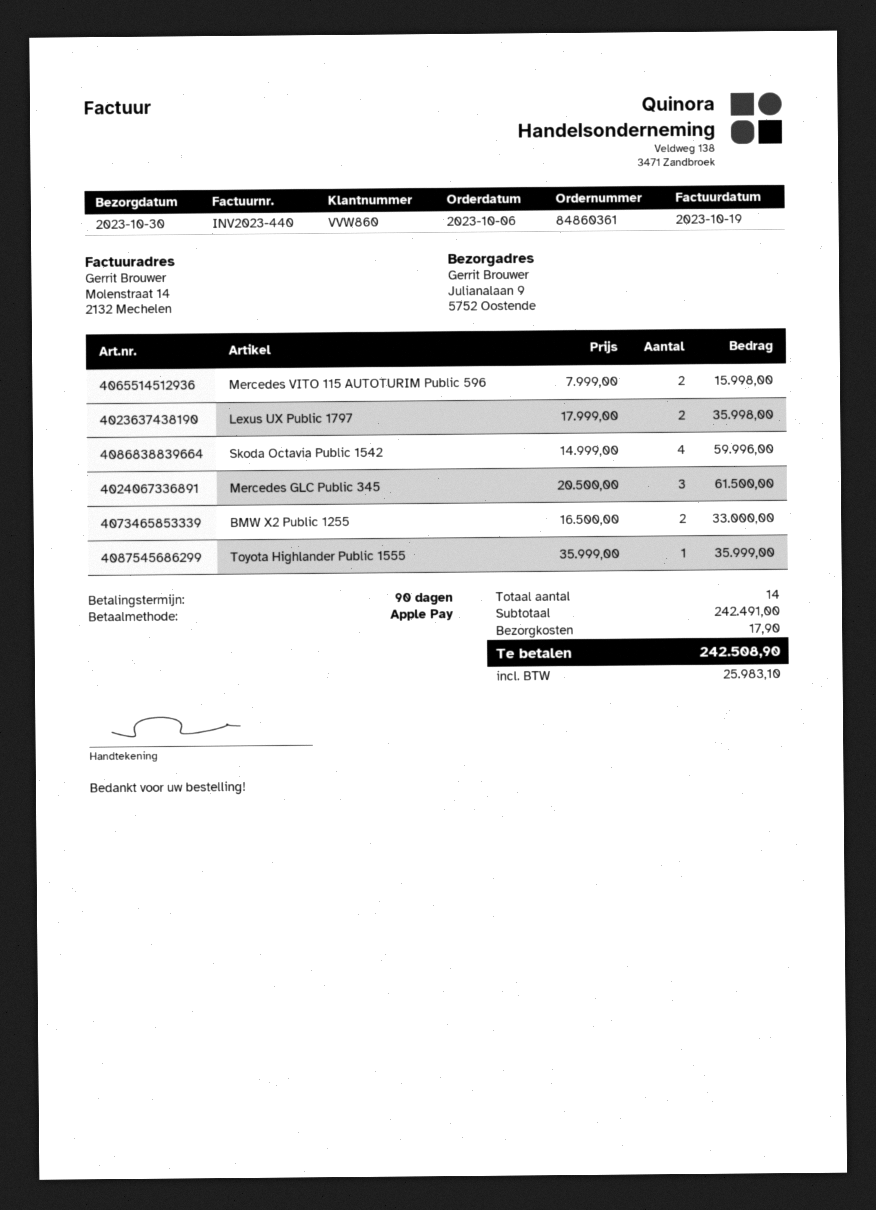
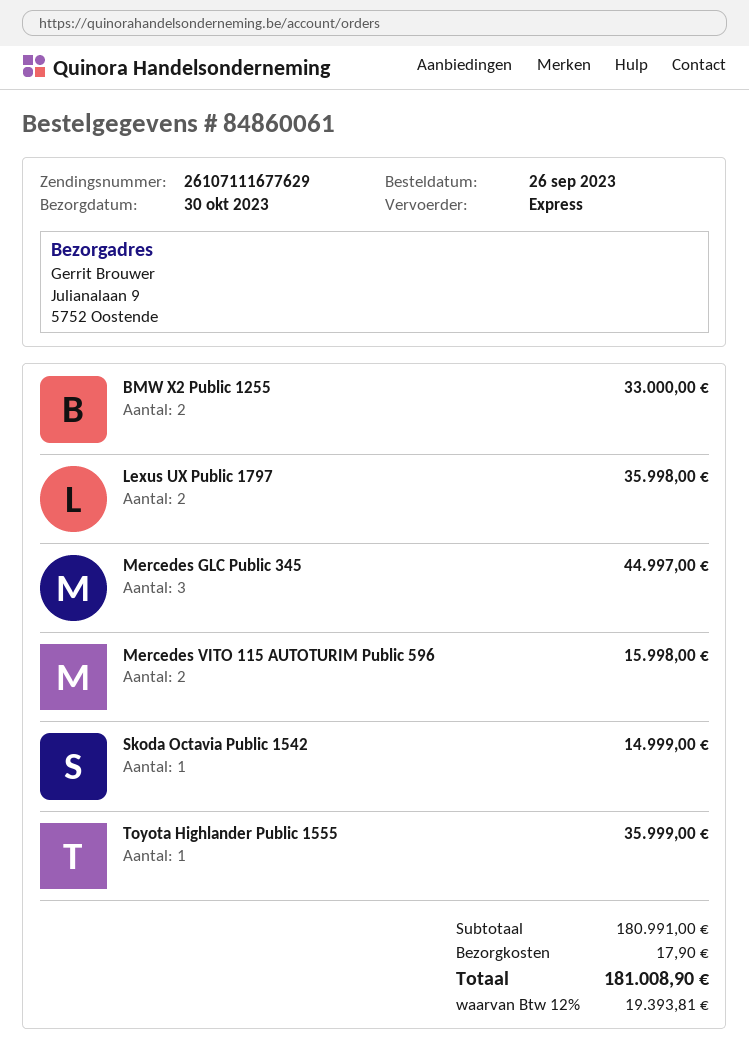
order number: 84860361 -> 84860061
order date: 2023-10-06 -> 2023-09-26
Skoda Octavia Public 1542: 4 for 59996.00 -> 1 for 14999.00
Mercedes GLC Public 345: 3 for 61500.00 -> 3 for 44997.00
subtotal: 242491.00 -> 180991.00
tax: 25983.10 -> 19393.81
total: 242508.90 -> 181008.90

